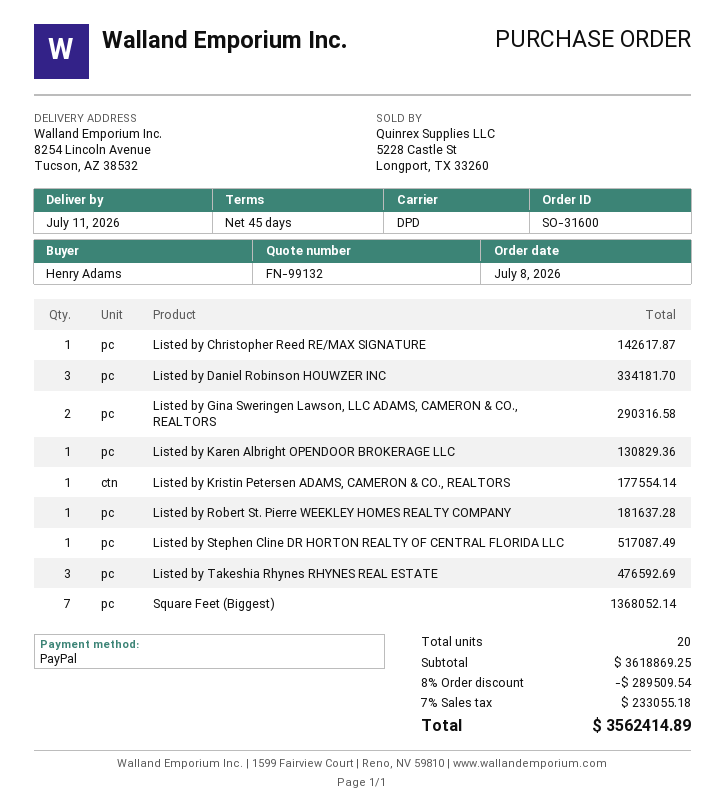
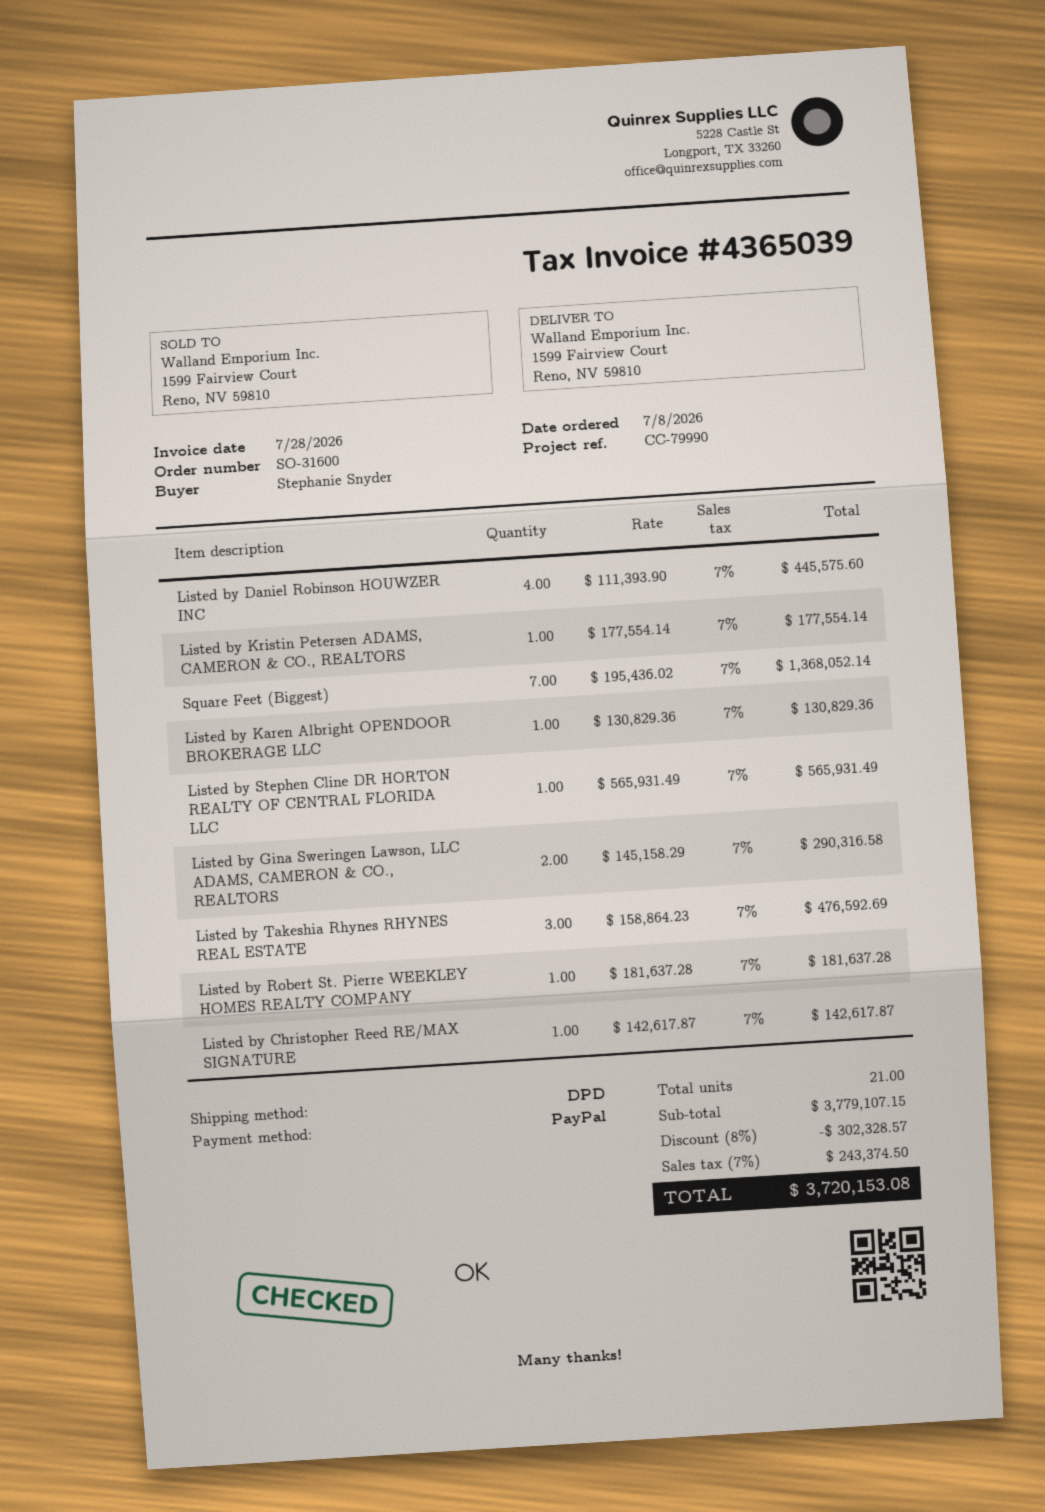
ordered by: Henry Adams -> Stephanie Snyder
ship to: 8254 Lincoln Avenue, Tucson, AZ 38532 -> 1599 Fairview Court, Reno, NV 59810
Listed by Daniel Robinson HOUWZER INC: 3 for 334181.70 -> 4 for 445575.60
Listed by Stephen Cline DR HORTON REALTY OF CENTRAL FLORIDA LLC: 1 for 517087.49 -> 1 for 565931.49
total quantity: 20 -> 21
subtotal: 3618869.25 -> 3779107.15
discount: 8% = 289509.54 -> 8% = 302328.57
tax: 7% = 233055.18 -> 7% = 243374.50
total: 3562414.89 -> 3720153.08

